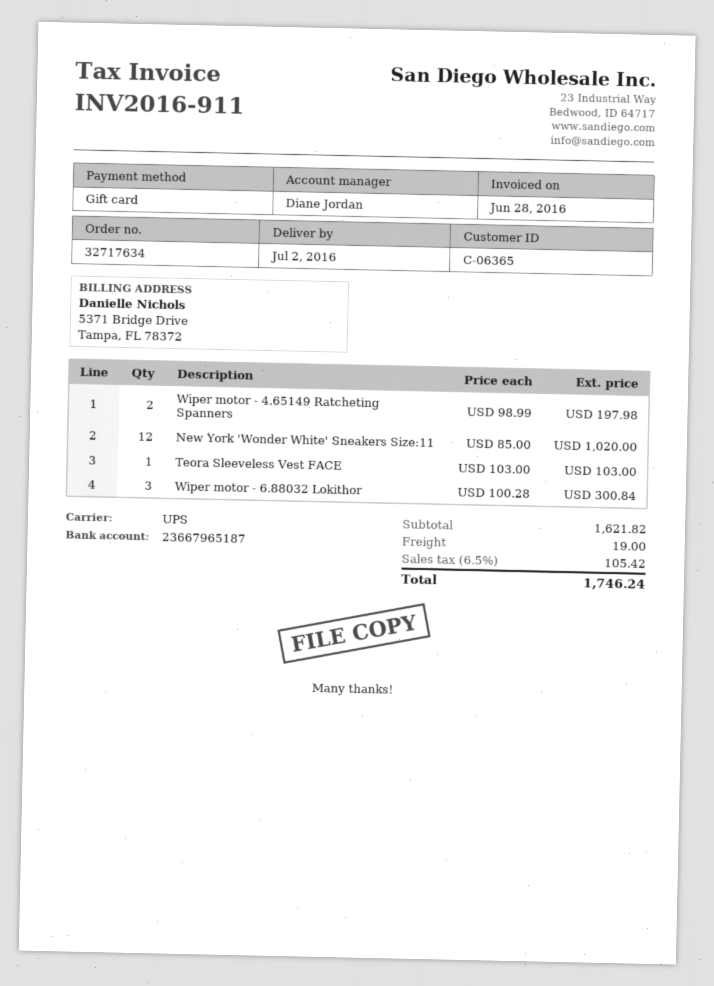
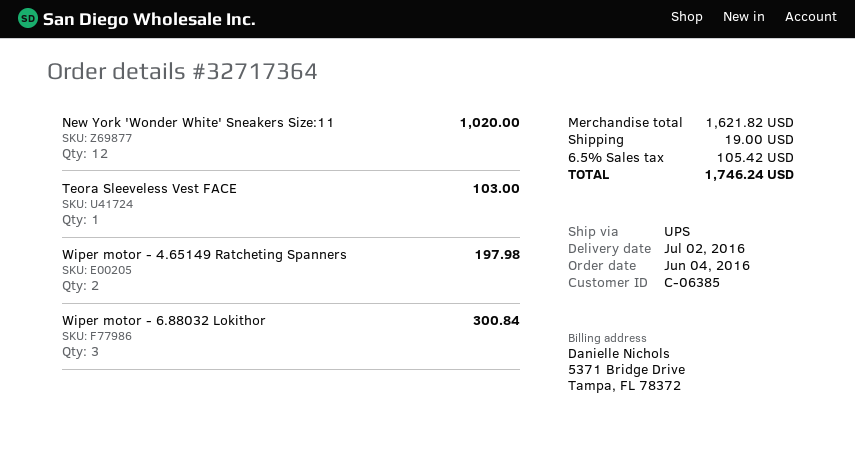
order number: 32717634 -> 32717364
customer number: C-06365 -> C-06385

